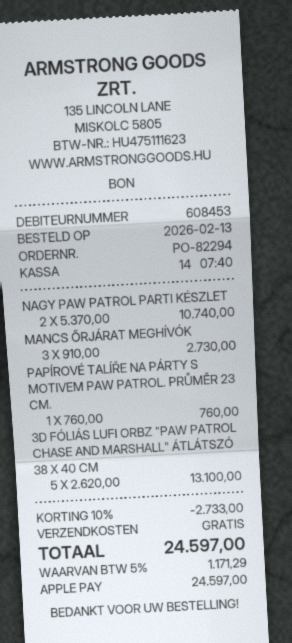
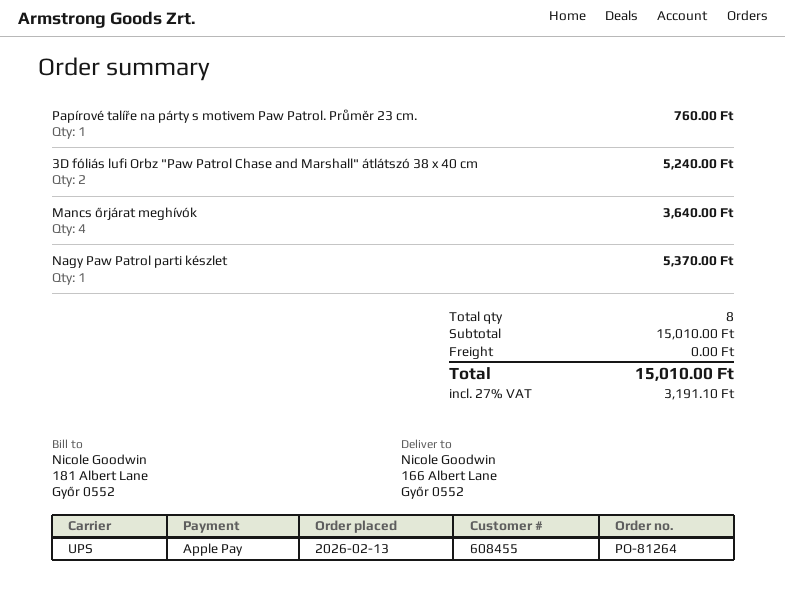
order number: PO-82294 -> PO-81264
customer number: 608453 -> 608455
NAGY PAW PATROL PARTI KÉSZLET: 2 for 10740.00 -> 1 for 5370.00
MANCS ŐRJÁRAT MEGHÍVÓK: 3 for 2730.00 -> 4 for 3640.00
3D FÓLIÁS LUFI ORBZ "PAW PATROL CHASE AND MARSHALL" ÁTLÁTSZÓ 38 X 40 CM: 5 for 13100.00 -> 2 for 5240.00
discount: 10% = 2733.00 -> none
tax: 5% = 1171.29 -> 27% = 3191.10
total: 24597.00 -> 15010.00

